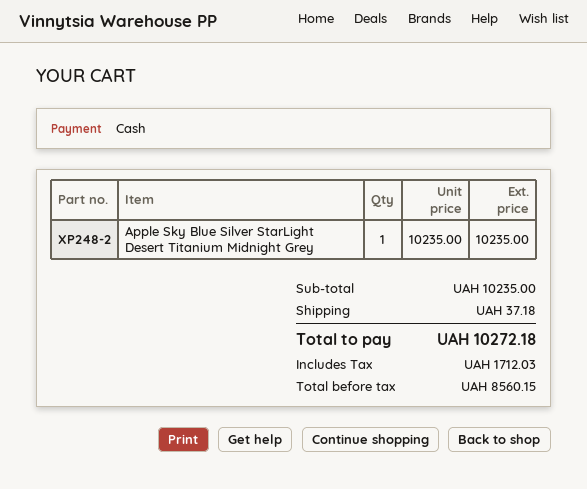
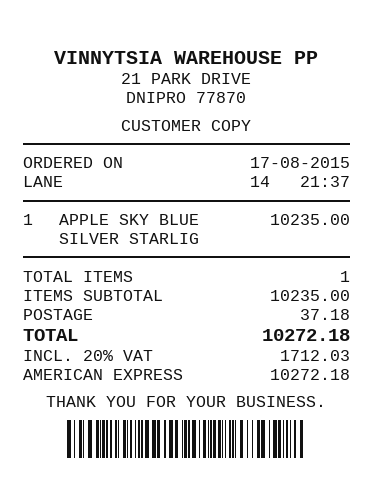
payment method: cash -> American Express

